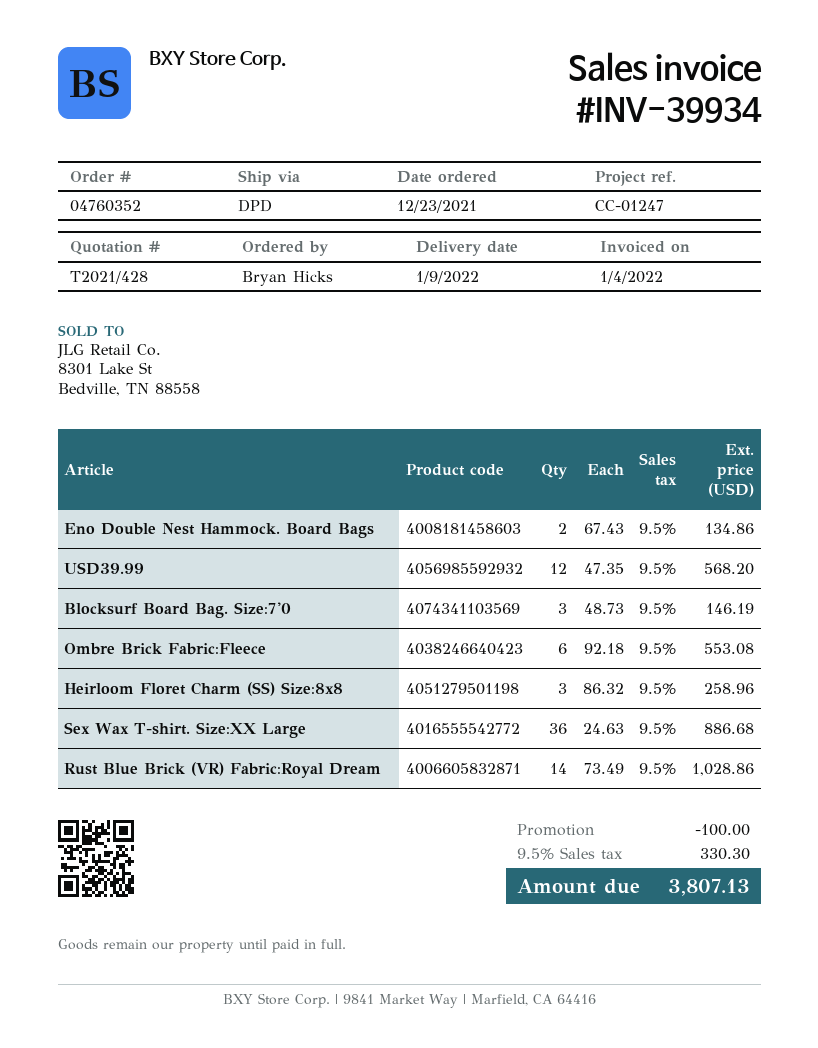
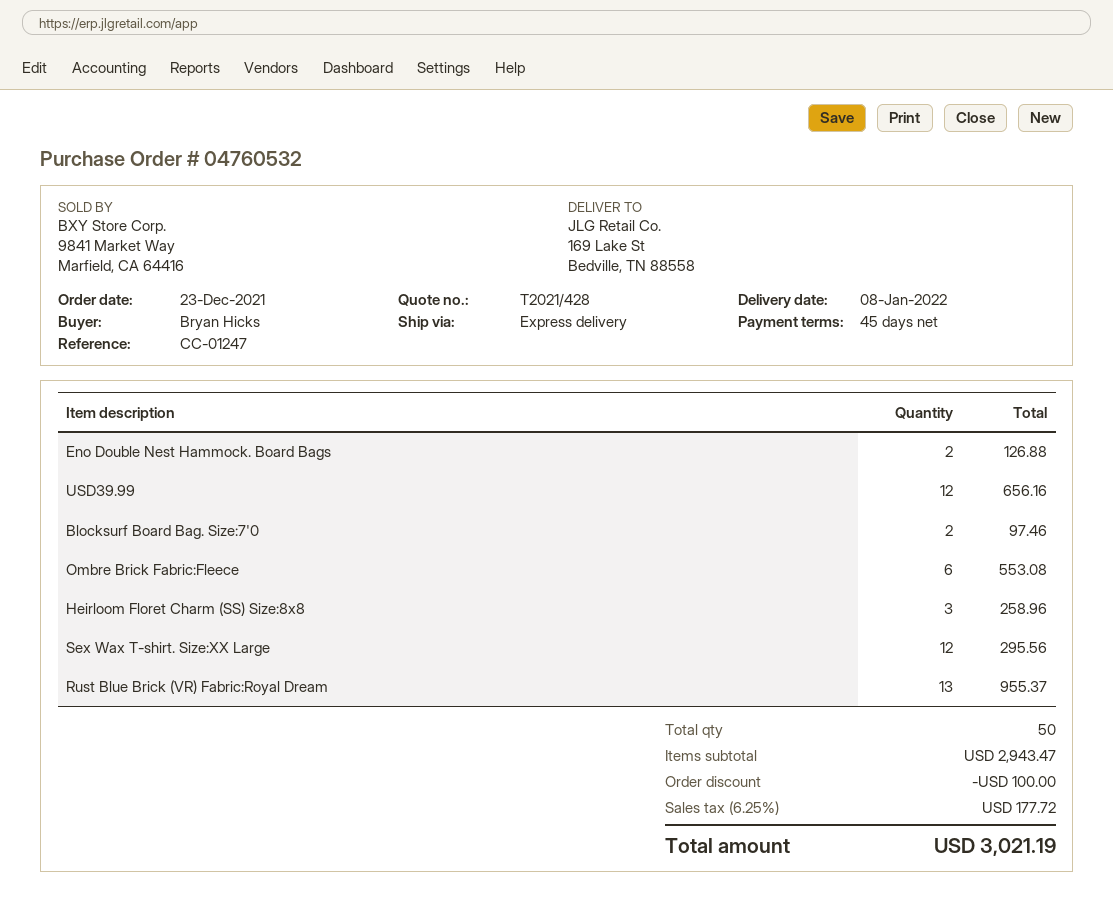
order number: 04760352 -> 04760532
delivery date: 2022-01-09 -> 2022-01-08
shipping method: DPD -> express
Eno Double Nest Hammock. Board Bags: 2 for 134.86 -> 2 for 126.88
USD39.99: 12 for 568.20 -> 12 for 656.16
Blocksurf Board Bag. Size:7'0: 3 for 146.19 -> 2 for 97.46
Sex Wax T-shirt. Size:XX Large: 36 for 886.68 -> 12 for 295.56
Rust Blue Brick (VR) Fabric:Royal Dream: 14 for 1028.86 -> 13 for 955.37
tax: 9.5% = 330.30 -> 6.25% = 177.72
total: 3807.13 -> 3021.19

